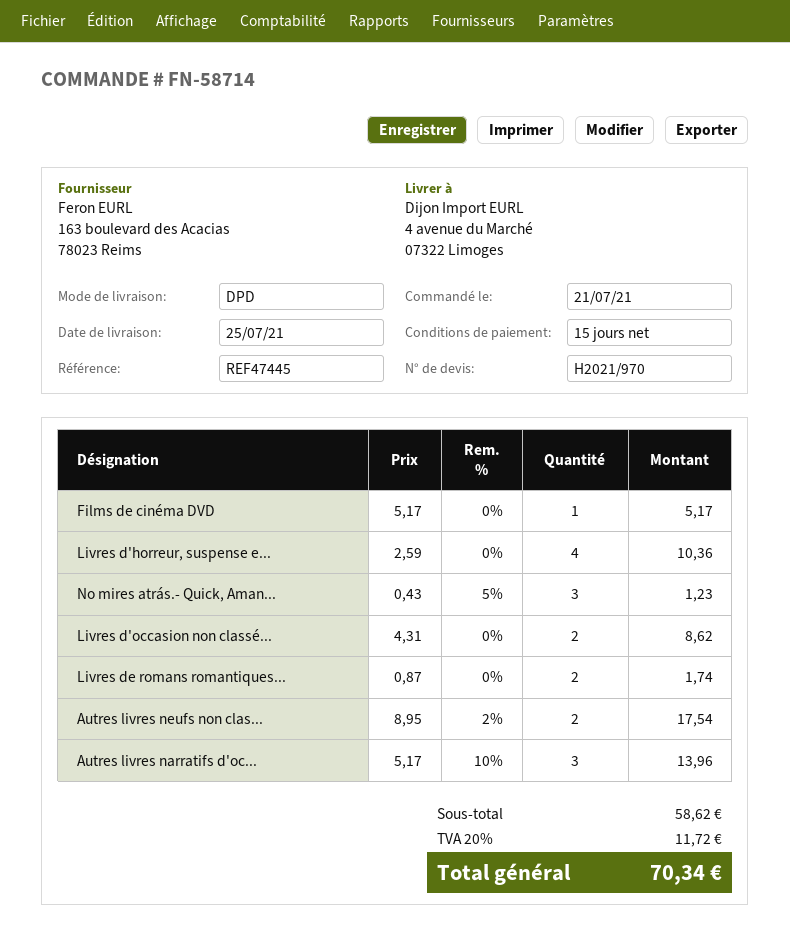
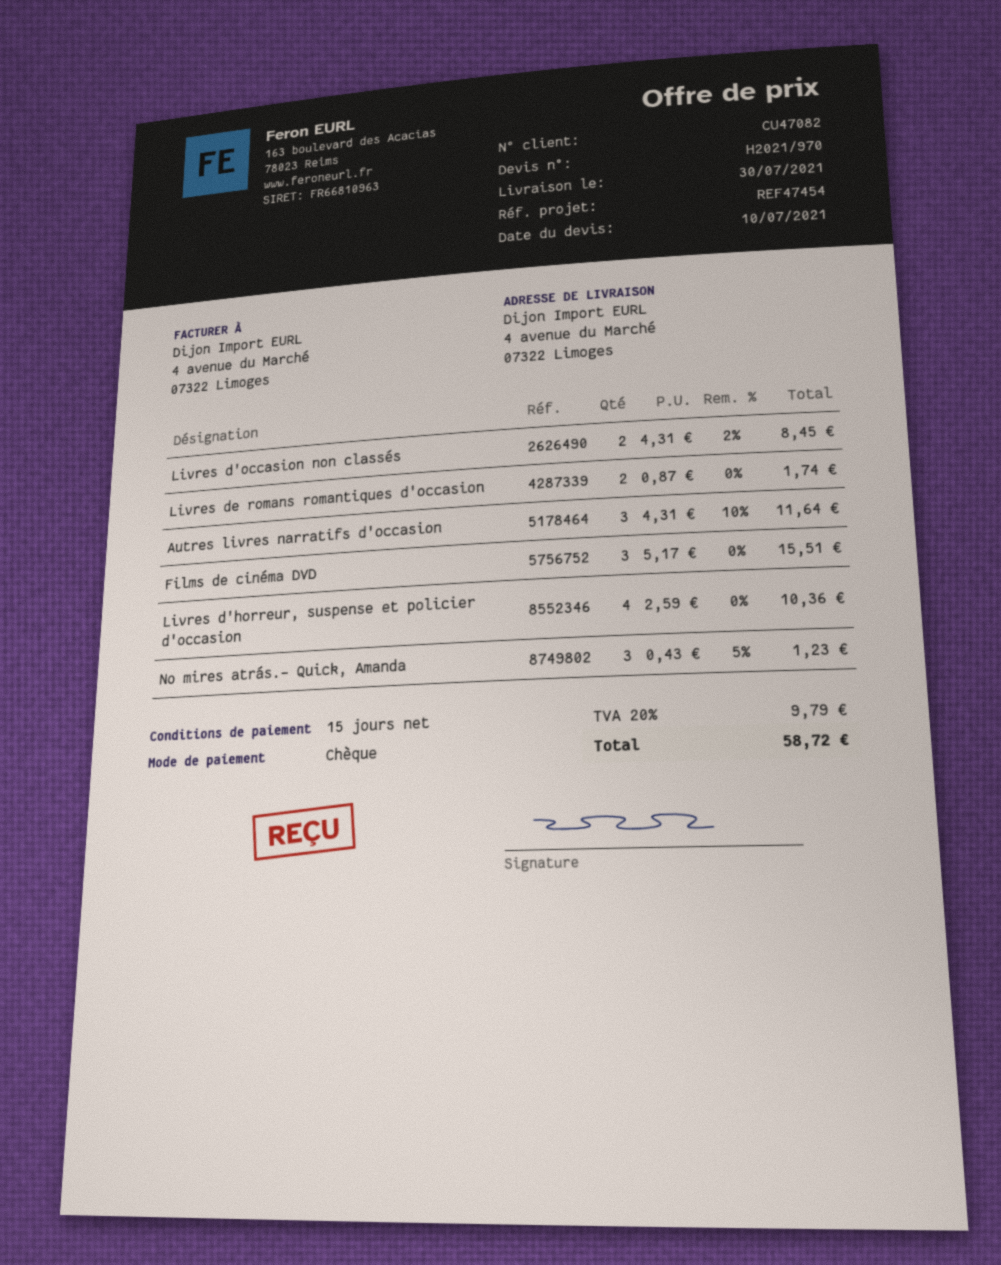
delivery date: 2021-07-25 -> 2021-07-30
reference: REF47445 -> REF47454
Films de cinéma DVD: 1 x 5.17 = 5.17 -> 3 x 5.17 = 15.51
Livres d'occasion non classé...: 2 x 4.31 = 8.62 -> 2 x 4.31 - 2% = 8.45
Autres livres neufs non clas...: 2 x 8.95 - 2% = 17.54 -> none
Autres livres narratifs d'oc...: 3 x 5.17 - 10% = 13.96 -> 3 x 4.31 - 10% = 11.64
tax: 20% = 11.72 -> 20% = 9.79
total: 70.34 -> 58.72

